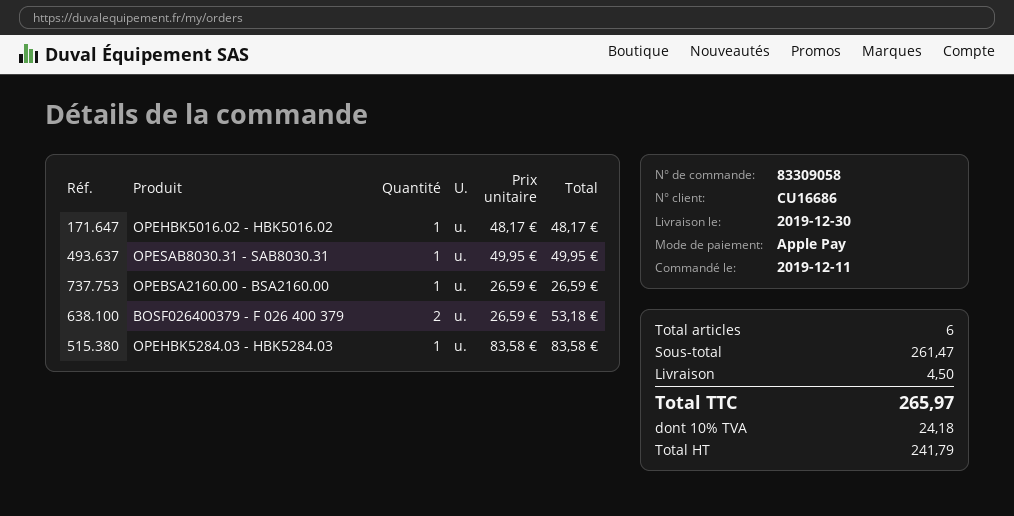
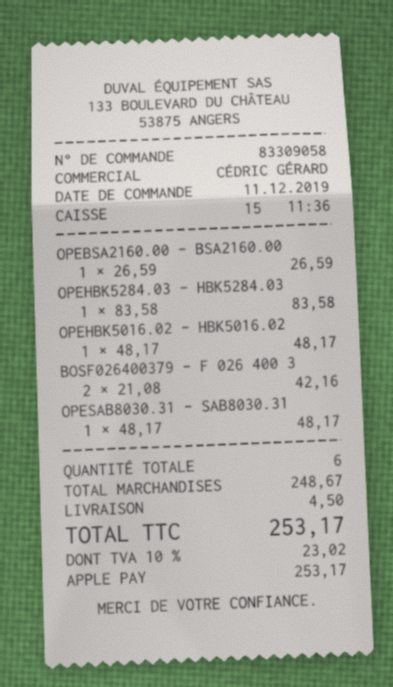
OPESAB8030.31 - SAB8030.31: 1 x 49.95 = 49.95 -> 1 x 48.17 = 48.17
BOSF026400379 - F 026 400 379: 2 x 26.59 = 53.18 -> 2 x 21.08 = 42.16
subtotal: 261.47 -> 248.67
tax: 10% = 24.18 -> 10% = 23.02
total: 265.97 -> 253.17

